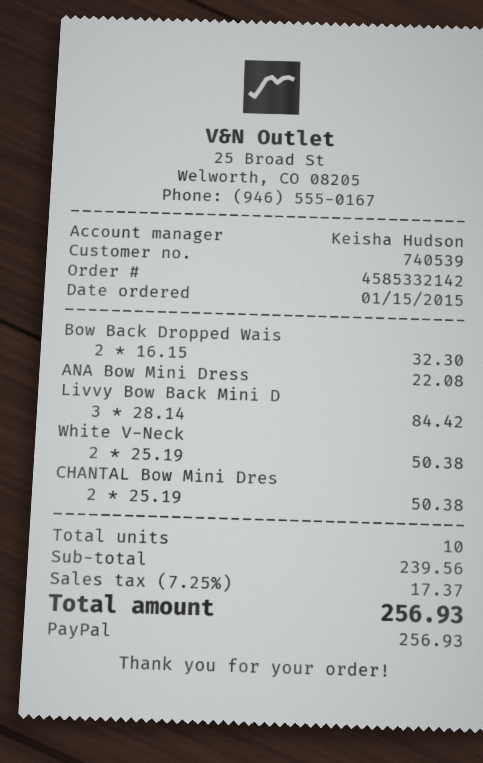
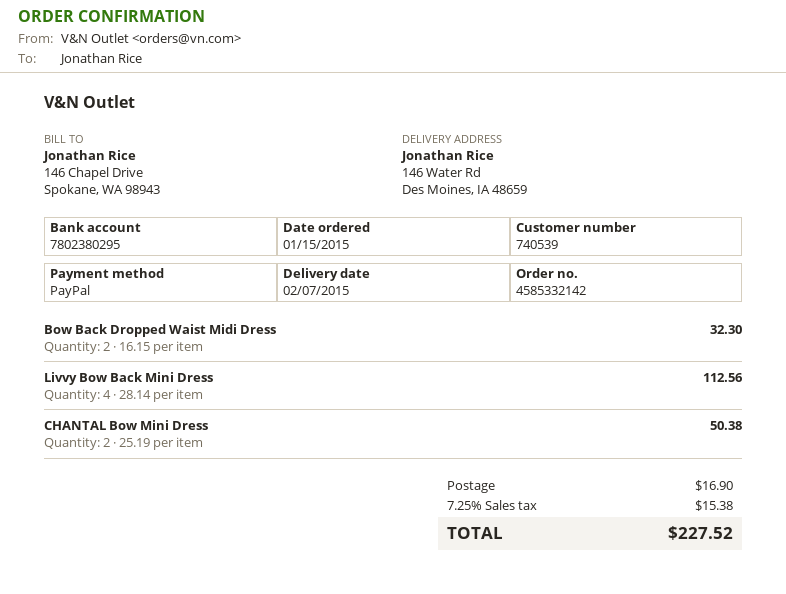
ANA Bow Mini Dress: 1 x 22.08 = 22.08 -> none
Livvy Bow Back Mini D: 3 x 28.14 = 84.42 -> 4 x 28.14 = 112.56
White V-Neck: 2 x 25.19 = 50.38 -> none
shipping: none -> 16.90
tax: 7.25% = 17.37 -> 7.25% = 15.38
total: 256.93 -> 227.52

